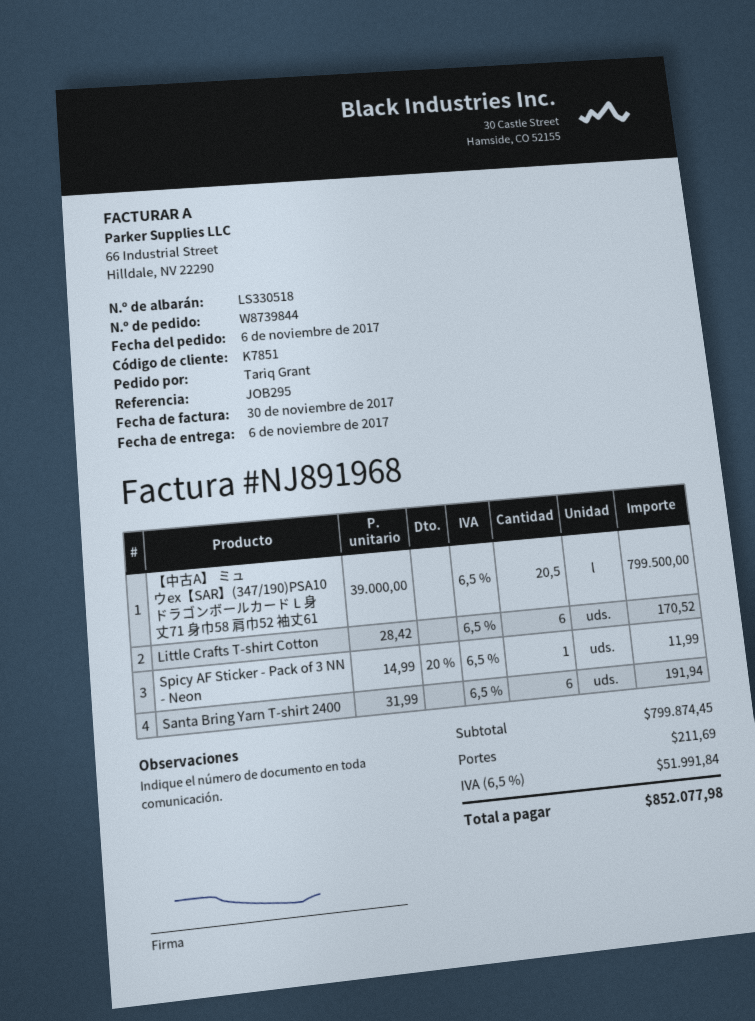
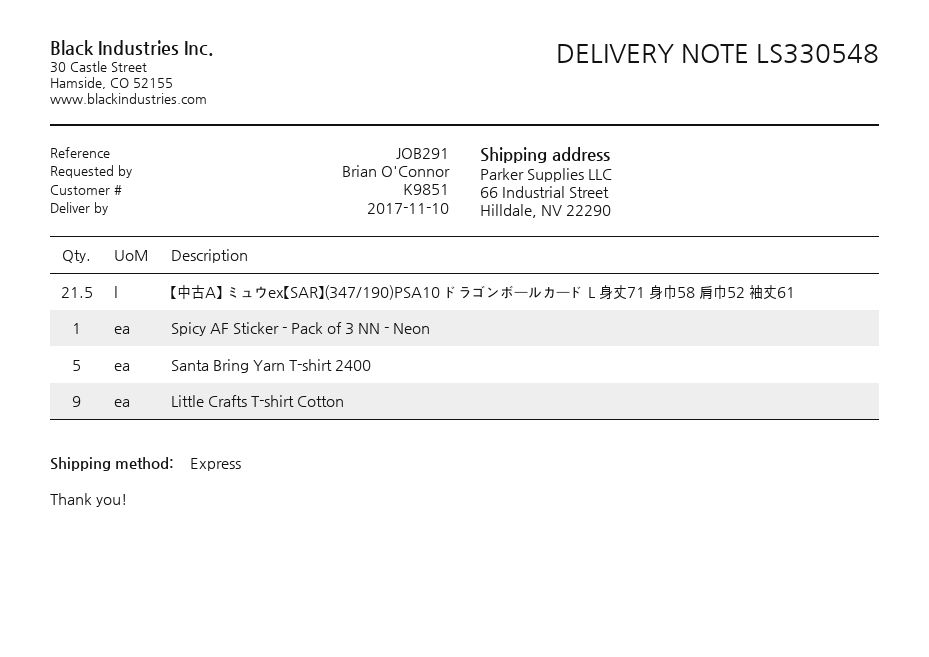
delivery note number: LS330518 -> LS330548
delivery date: 2017-11-06 -> 2017-11-10
customer number: K7851 -> K9851
reference: JOB295 -> JOB291
ordered by: Tariq Grant -> Brian O'Connor
【中古A】 ミュウex【SAR】(347/190)PSA10 ドラゴンボールカード L 身丈71 身巾58 肩巾52 袖丈61: 20.5 -> 21.5
Little Crafts T-shirt Cotton: 6 -> 9
Santa Bring Yarn T-shirt 2400: 6 -> 5

